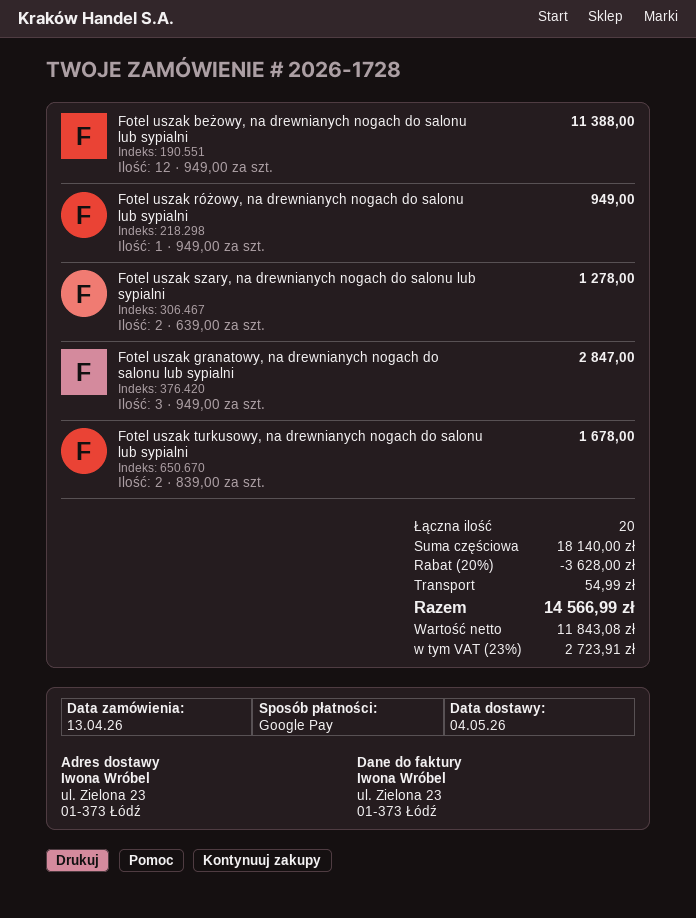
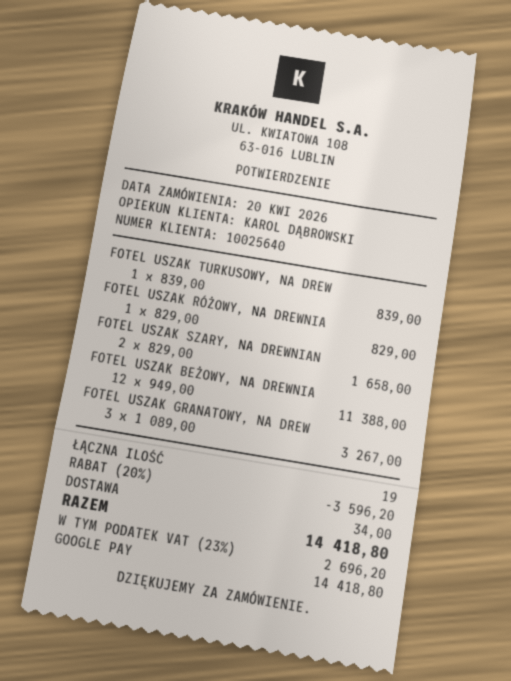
order date: 2026-04-13 -> 2026-04-20
Fotel uszak różowy, na drewnianych nogach do salonu lub sypialni: 1 x 949.00 = 949.00 -> 1 x 829.00 = 829.00
Fotel uszak szary, na drewnianych nogach do salonu lub sypialni: 2 x 639.00 = 1278.00 -> 2 x 829.00 = 1658.00
Fotel uszak granatowy, na drewnianych nogach do salonu lub sypialni: 3 x 949.00 = 2847.00 -> 3 x 1089.00 = 3267.00
Fotel uszak turkusowy, na drewnianych nogach do salonu lub sypialni: 2 x 839.00 = 1678.00 -> 1 x 839.00 = 839.00
total quantity: 20 -> 19
discount: 20% = 3628.00 -> 20% = 3596.20
shipping: 54.99 -> 34.00
tax: 23% = 2723.91 -> 23% = 2696.20
total: 14566.99 -> 14418.80

